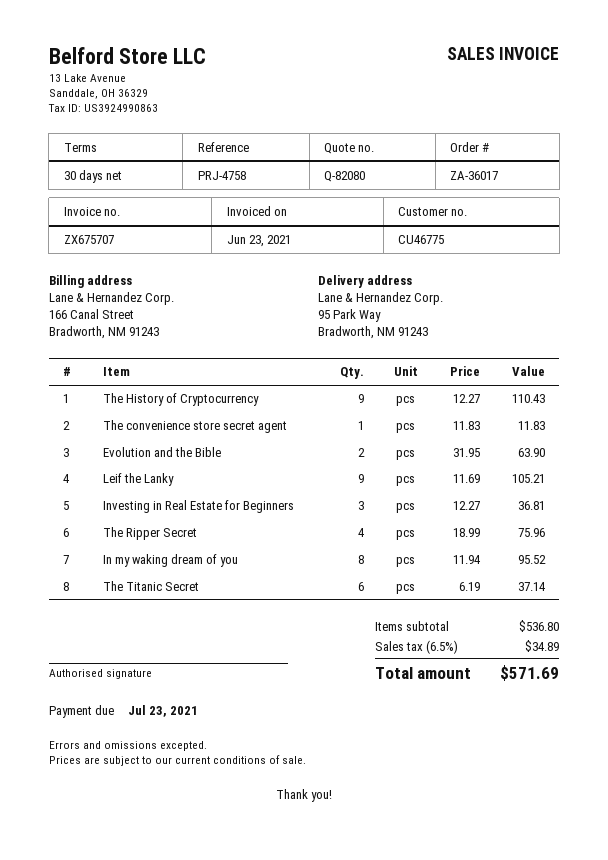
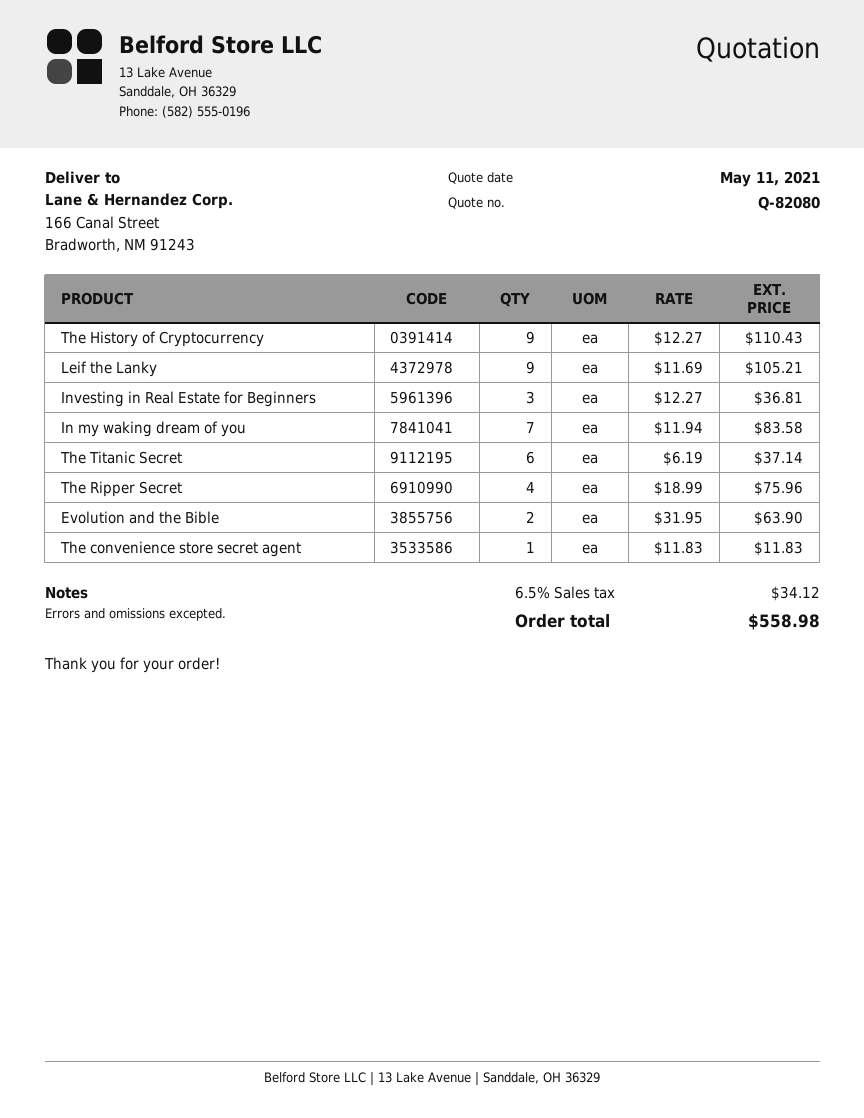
ship to: 95 Park Way, Bradworth, NM 91243 -> 166 Canal Street, Bradworth, NM 91243
In my waking dream of you: 8 x 11.94 = 95.52 -> 7 x 11.94 = 83.58
tax: 6.5% = 34.89 -> 6.5% = 34.12
total: 571.69 -> 558.98

